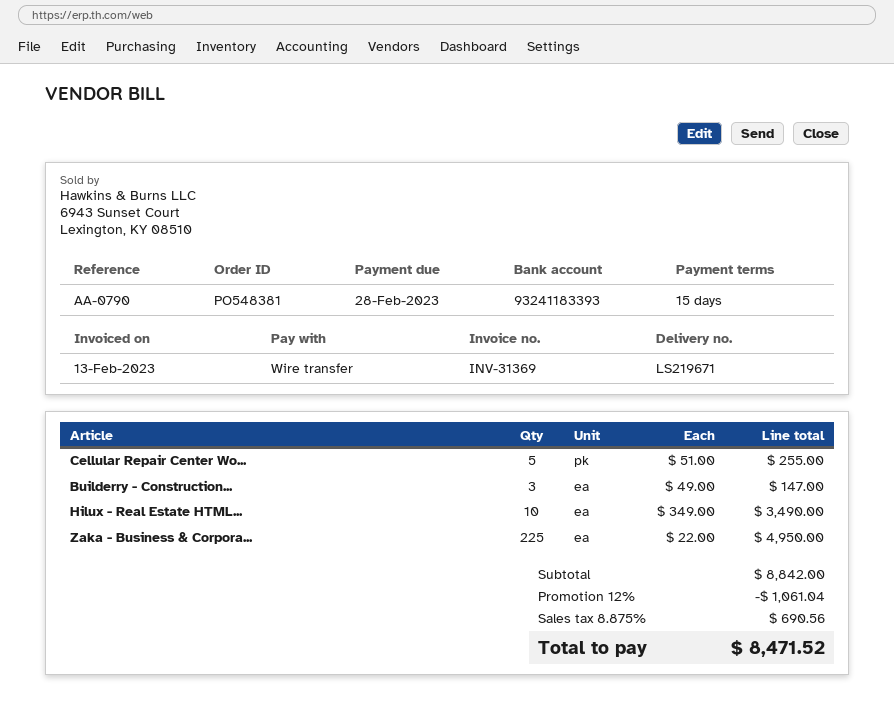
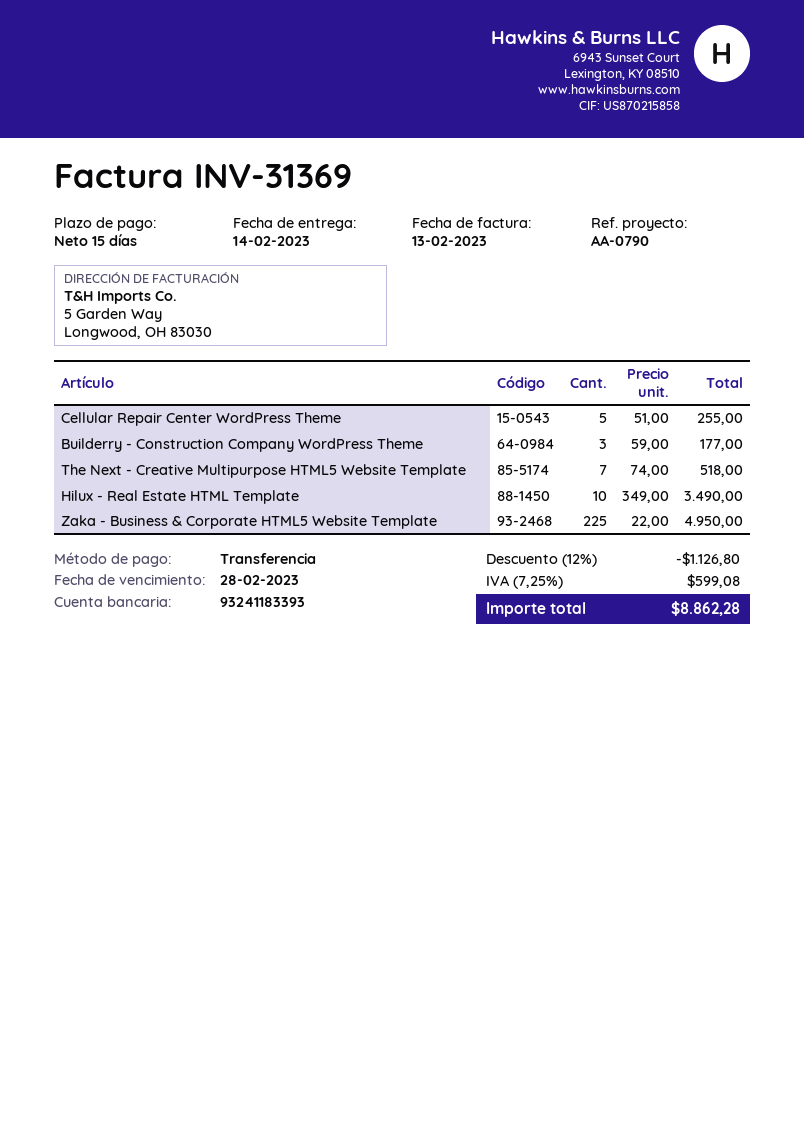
Builderry - Construction...: 3 x 49.00 = 147.00 -> 3 x 59.00 = 177.00
The Next - Creative Multipurpose HTML5 Website Template: none -> 7 x 74.00 = 518.00
discount: 12% = 1061.04 -> 12% = 1126.80
tax: 8.875% = 690.56 -> 7.25% = 599.08
total: 8471.52 -> 8862.28

